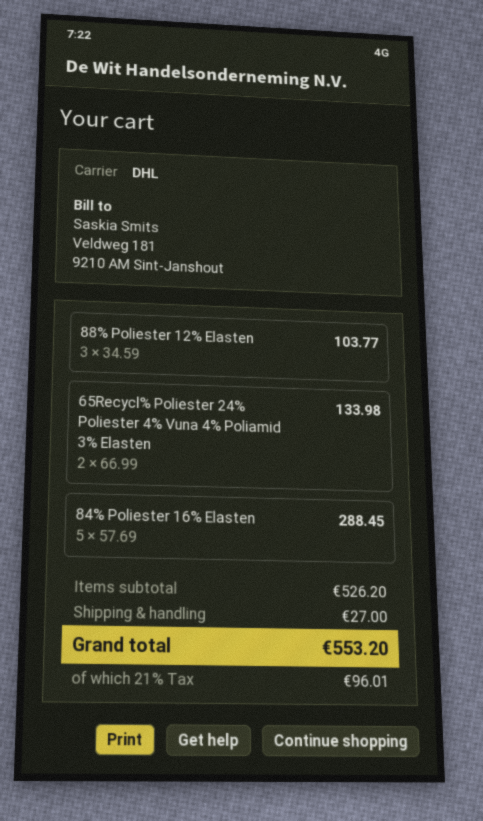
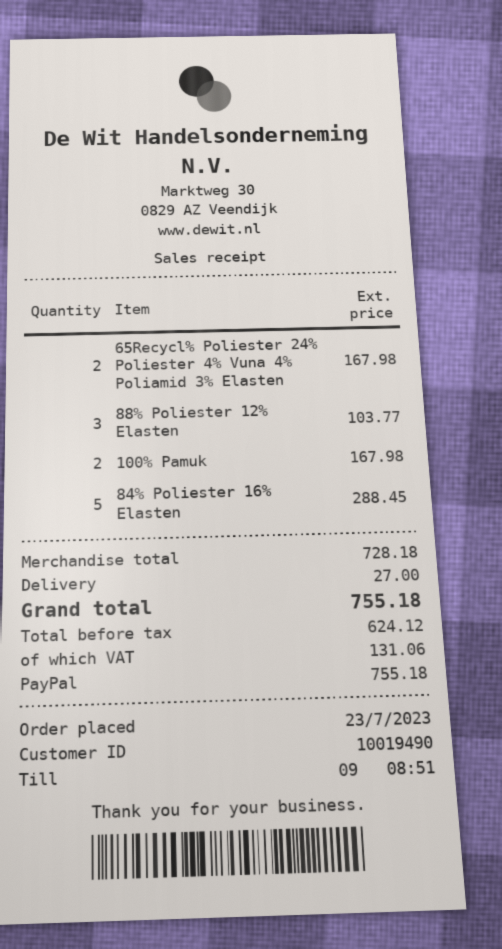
65Recycl% Poliester 24% Poliester 4% Vuna 4% Poliamid 3% Elasten: 2 for 133.98 -> 2 for 167.98
100% Pamuk: none -> 2 for 167.98
subtotal: 526.20 -> 728.18
tax: 96.01 -> 131.06
total: 553.20 -> 755.18

